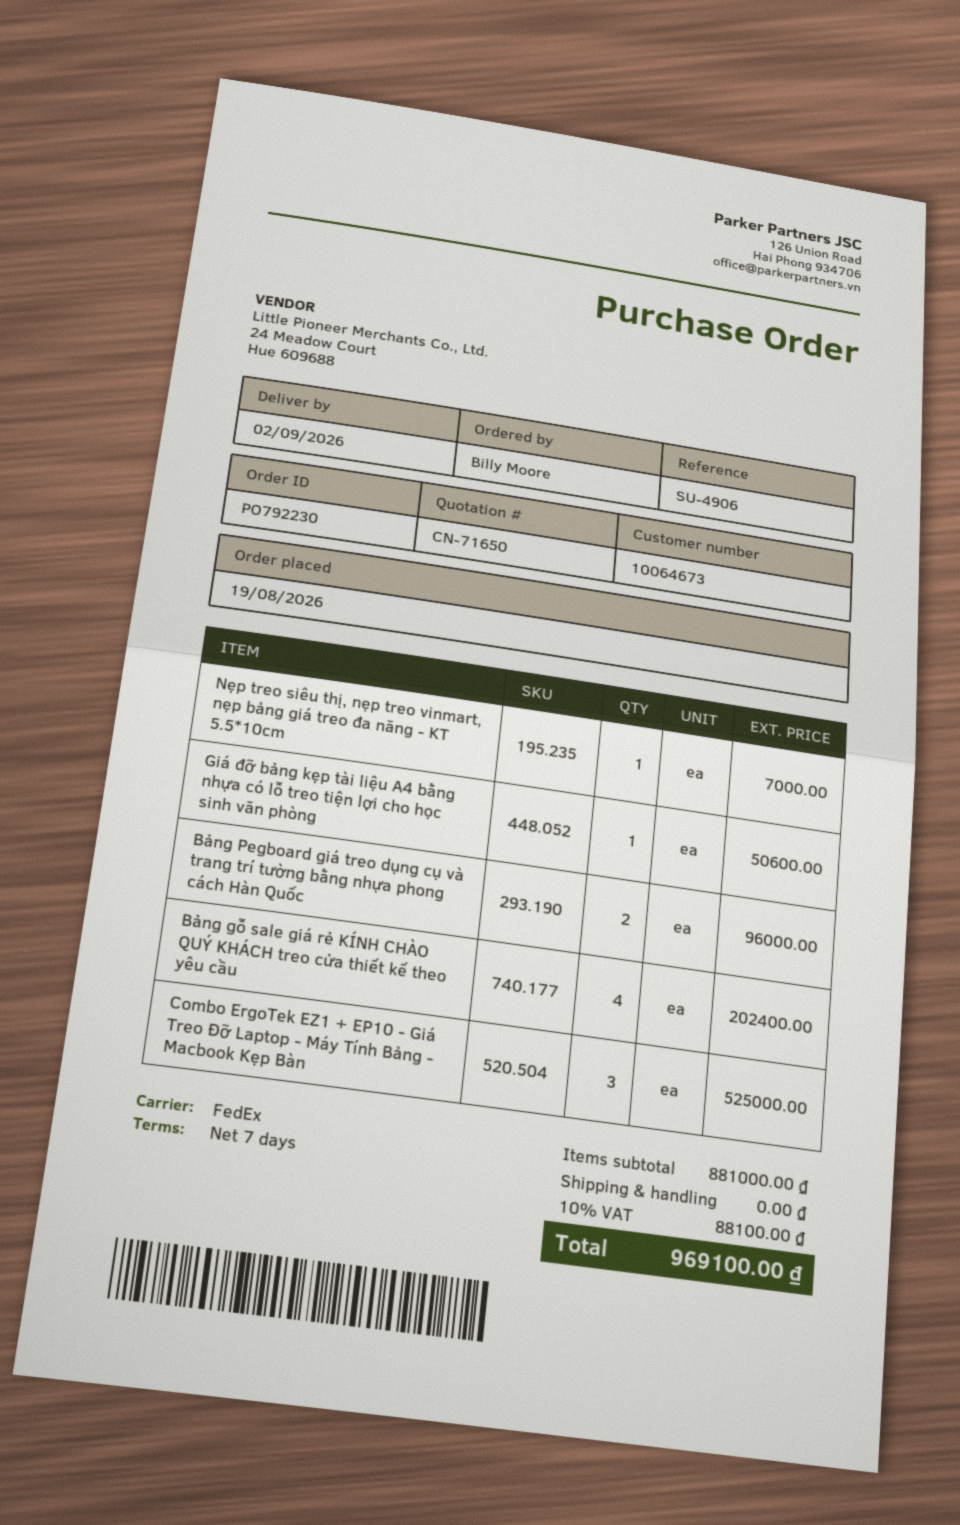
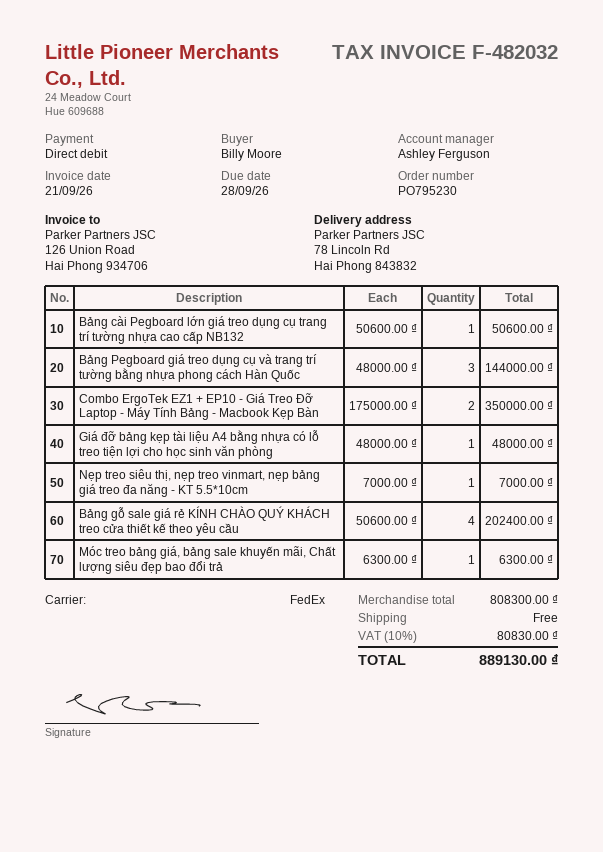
order number: PO792230 -> PO795230
Giá đỡ bảng kẹp tài liệu A4 bằng nhựa có lỗ treo tiện lợi cho học sinh văn phòng: 1 for 50600.00 -> 1 for 48000.00
Bảng Pegboard giá treo dụng cụ và trang trí tường bằng nhựa phong cách Hàn Quốc: 2 for 96000.00 -> 3 for 144000.00
Combo ErgoTek EZ1 + EP10 - Giá Treo Đỡ Laptop - Máy Tính Bảng - Macbook Kẹp Bàn: 3 for 525000.00 -> 2 for 350000.00
Bảng cài Pegboard lớn giá treo dụng cụ trang trí tường nhựa cao cấp NB132: none -> 1 for 50600.00
Móc treo bảng giá, bảng sale khuyến mãi, Chất lượng siêu đẹp bao đổi trả: none -> 1 for 6300.00
subtotal: 881000.00 -> 808300.00
tax: 10% = 88100.00 -> 10% = 80830.00
total: 969100.00 -> 889130.00

